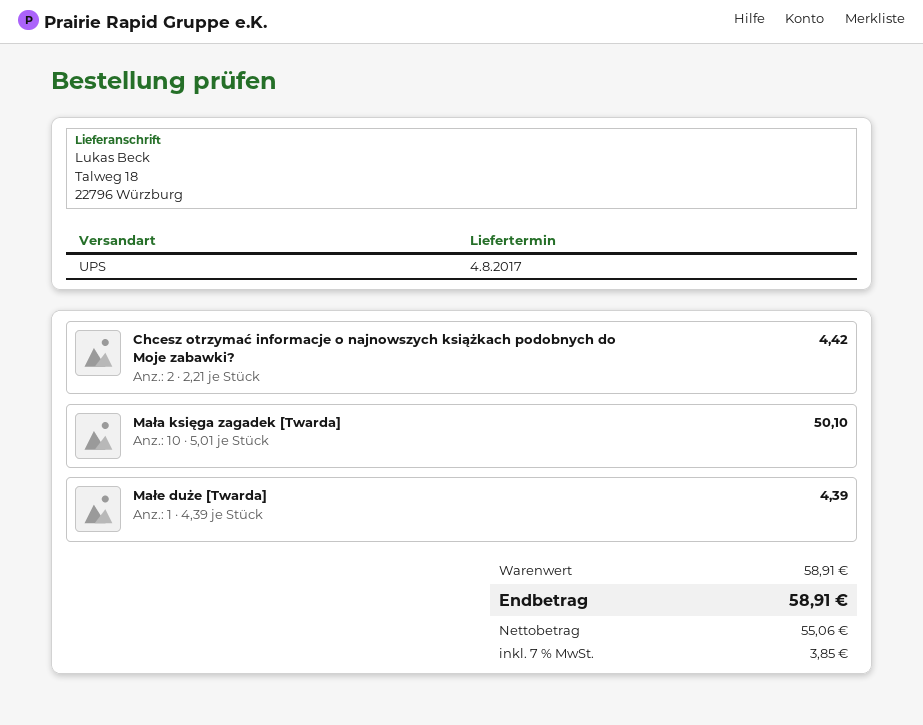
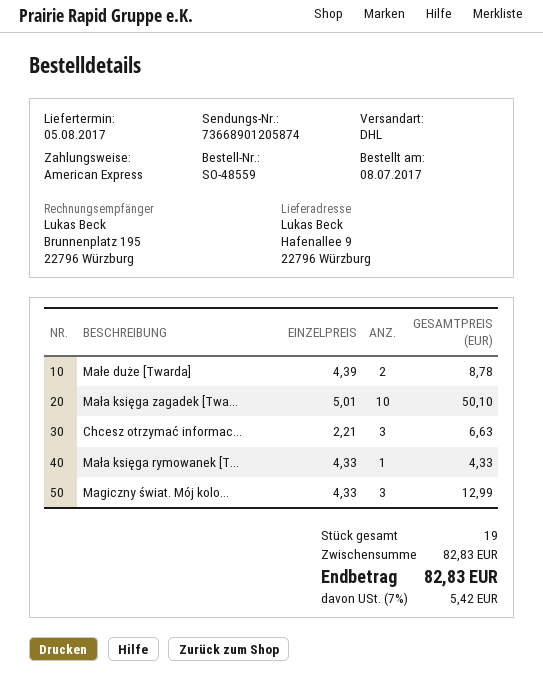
delivery date: 2017-08-04 -> 2017-08-05
shipping method: UPS -> DHL
ship to: Talweg 18, 22796 Würzburg -> Hafenallee 9, 22796 Würzburg
Chcesz otrzymać informacje o najnowszych książkach podobnych do Moje zabawki?: 2 x 2.21 = 4.42 -> 3 x 2.21 = 6.63
Małe duże [Twarda]: 1 x 4.39 = 4.39 -> 2 x 4.39 = 8.78
Mała księga rymowanek [T...: none -> 1 x 4.33 = 4.33
Magiczny świat. Mój kolo...: none -> 3 x 4.33 = 12.99
subtotal: 58.91 -> 82.83
tax: 7% = 3.85 -> 7% = 5.42
total: 58.91 -> 82.83

